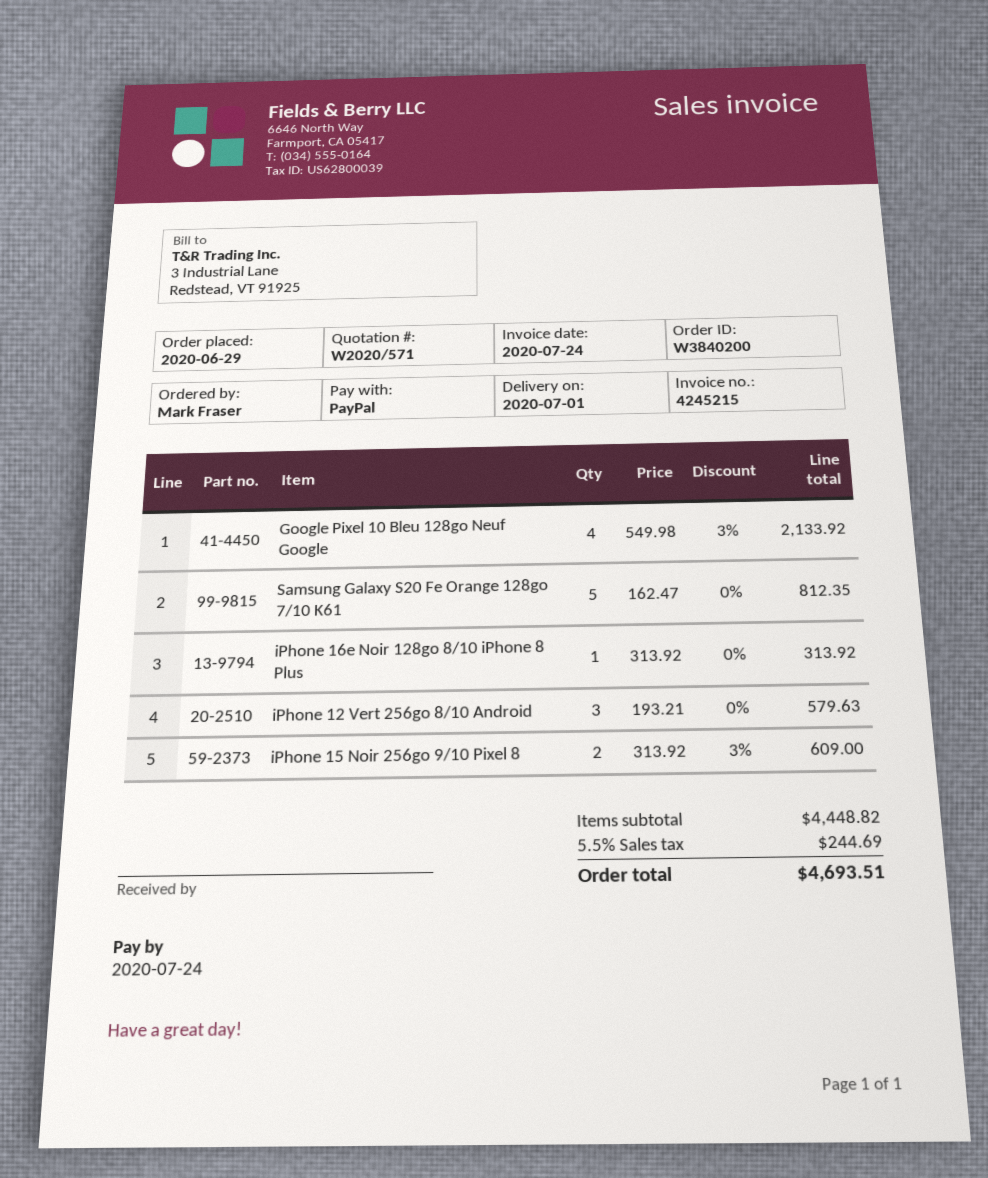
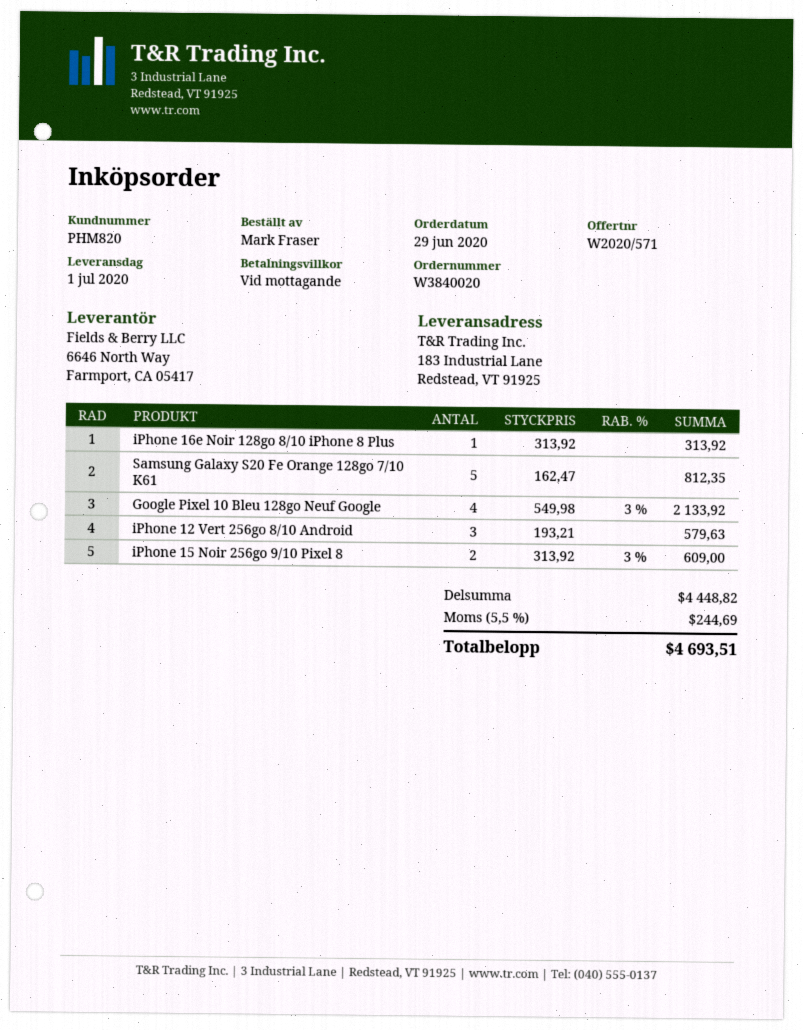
order number: W3840200 -> W3840020

